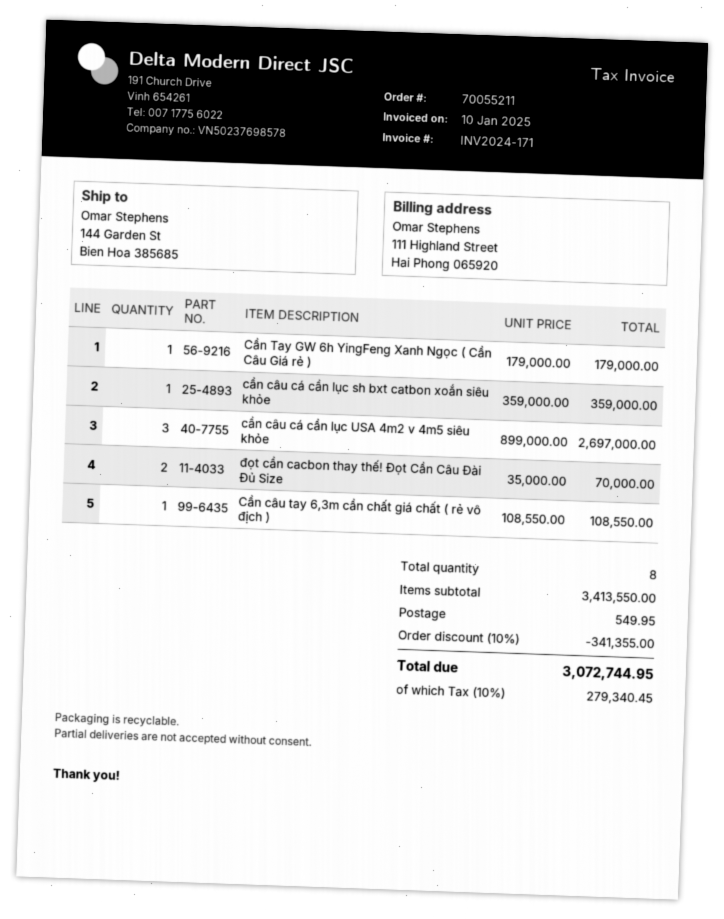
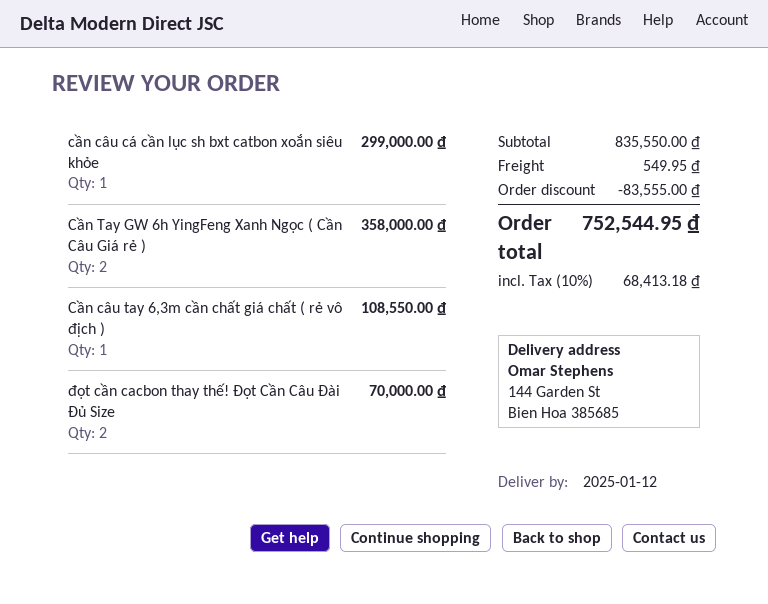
Cần Tay GW 6h YingFeng Xanh Ngọc ( Cần Câu Giá rẻ ): 1 for 179000.00 -> 2 for 358000.00
cần câu cá cần lục sh bxt catbon xoắn siêu khỏe: 1 for 359000.00 -> 1 for 299000.00
cần câu cá cần lục USA 4m2 v 4m5 siêu khỏe: 3 for 2697000.00 -> none
subtotal: 3413550.00 -> 835550.00
discount: 341355.00 -> 83555.00
tax: 10% = 279340.45 -> 10% = 68413.18
total: 3072744.95 -> 752544.95

